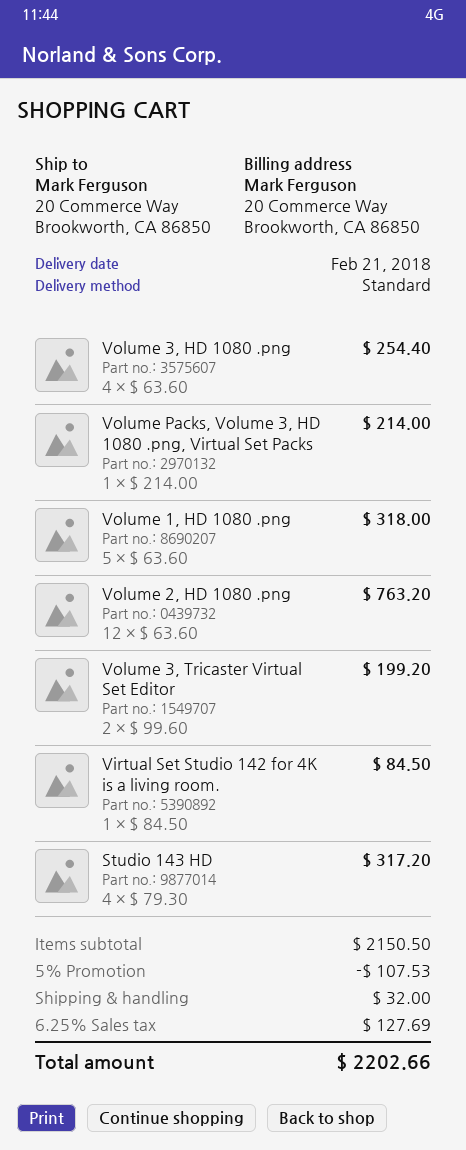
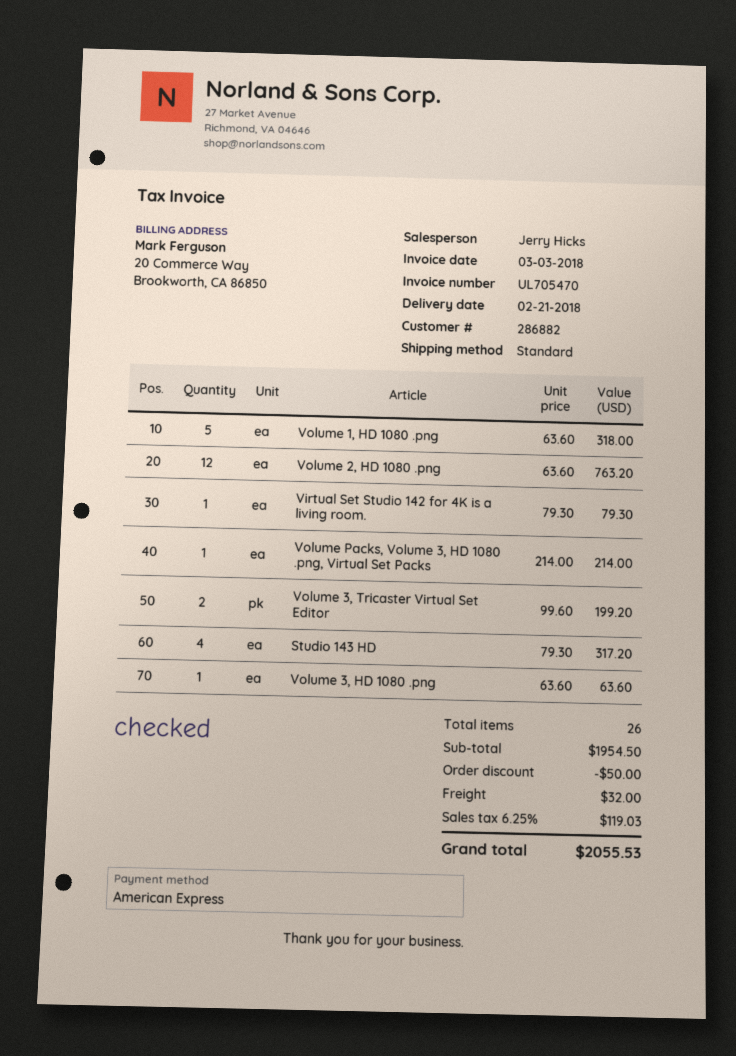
Volume 3, HD 1080 .png: 4 x 63.60 = 254.40 -> 1 x 63.60 = 63.60
Virtual Set Studio 142 for 4K is a living room.: 1 x 84.50 = 84.50 -> 1 x 79.30 = 79.30
subtotal: 2150.50 -> 1954.50
discount: 107.53 -> 50.00
tax: 6.25% = 127.69 -> 6.25% = 119.03
total: 2202.66 -> 2055.53

